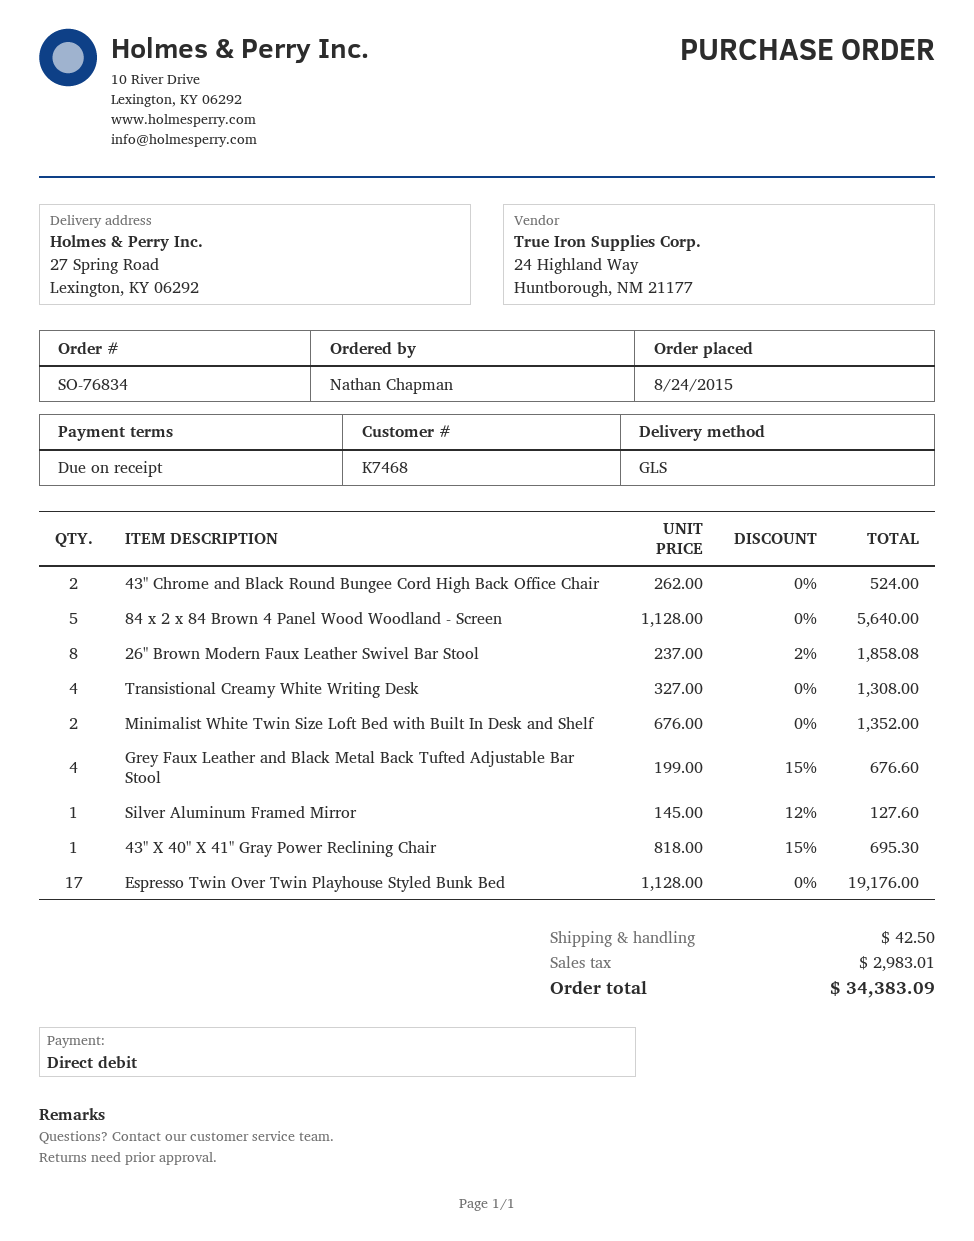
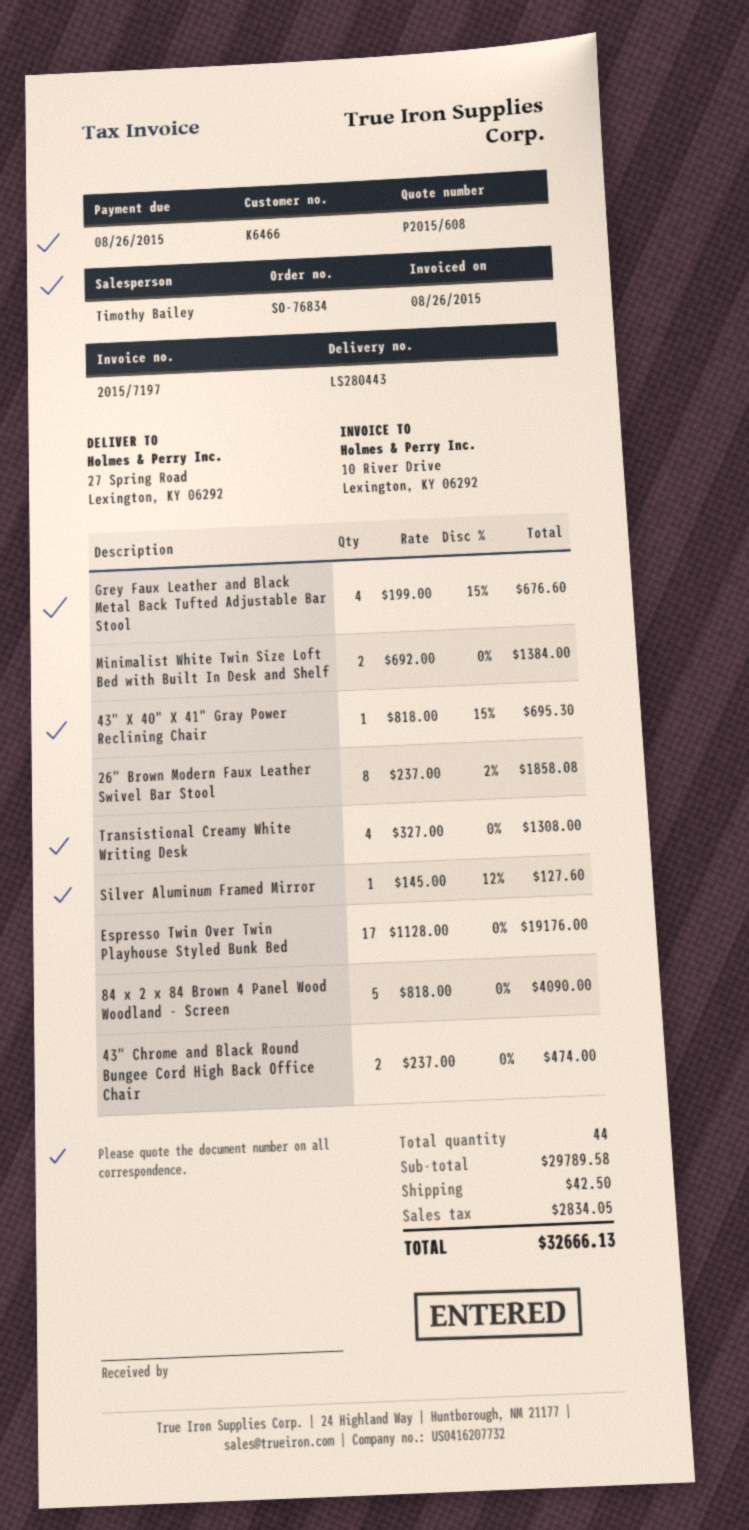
customer number: K7468 -> K6466
43" Chrome and Black Round Bungee Cord High Back Office Chair: 2 x 262.00 = 524.00 -> 2 x 237.00 = 474.00
84 x 2 x 84 Brown 4 Panel Wood Woodland - Screen: 5 x 1128.00 = 5640.00 -> 5 x 818.00 = 4090.00
Minimalist White Twin Size Loft Bed with Built In Desk and Shelf: 2 x 676.00 = 1352.00 -> 2 x 692.00 = 1384.00
tax: 2983.01 -> 2834.05
total: 34383.09 -> 32666.13

